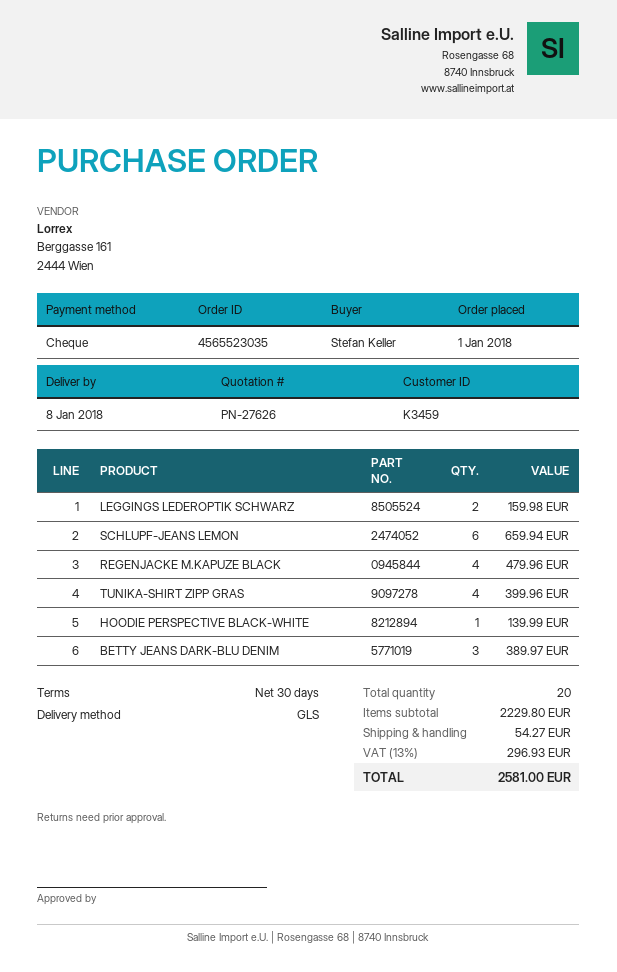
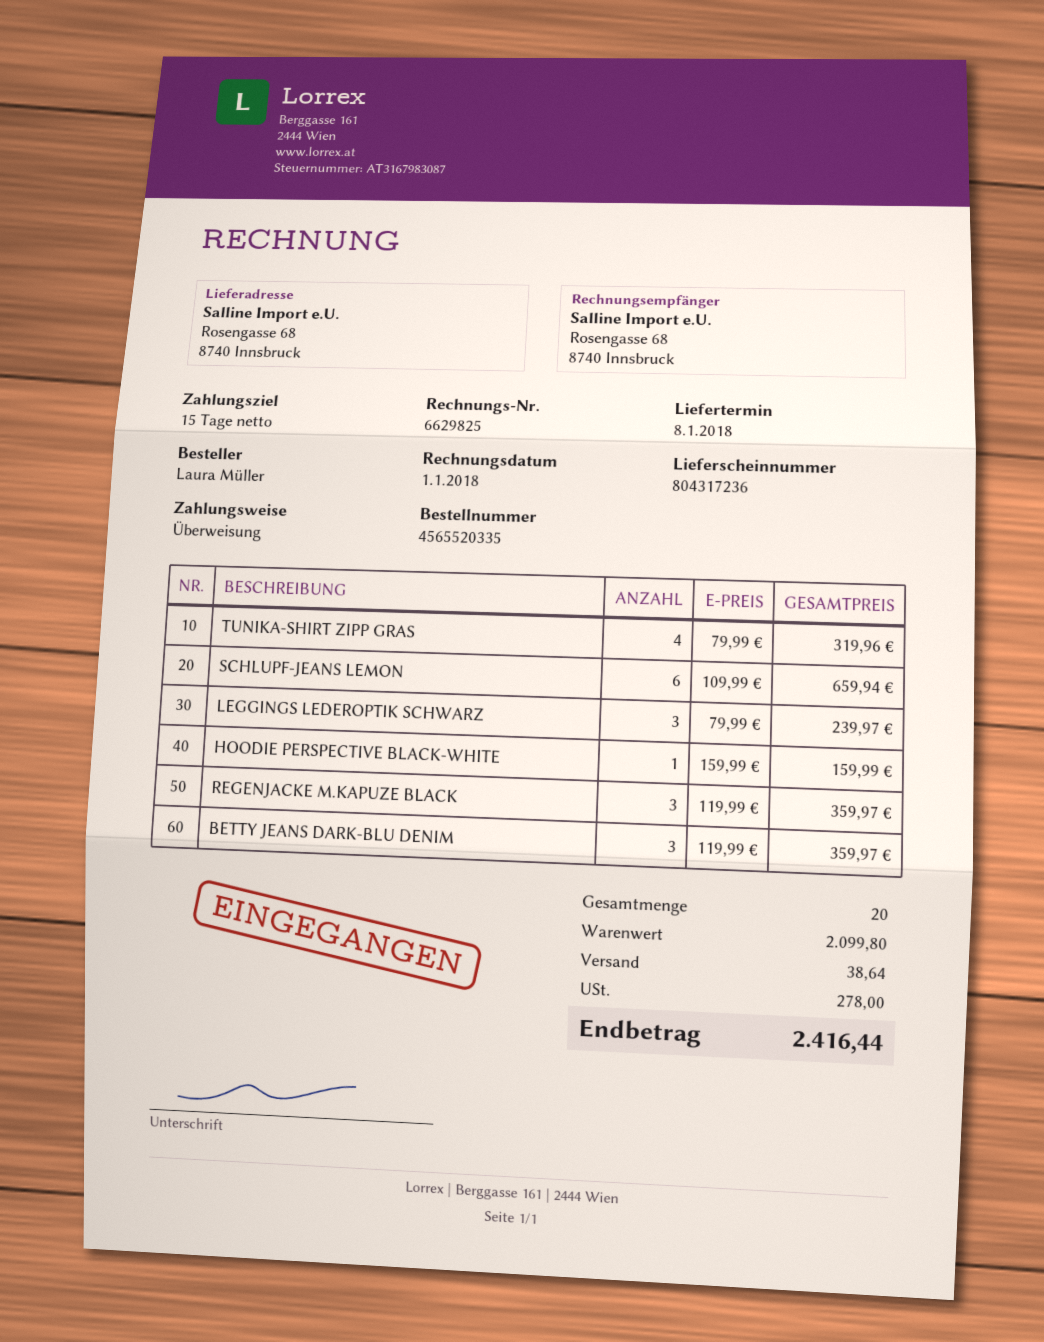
order number: 4565523035 -> 4565520335
payment terms: 30 days -> 15 days
ordered by: Stefan Keller -> Laura Müller
payment method: cheque -> bank transfer
LEGGINGS LEDEROPTIK SCHWARZ: 2 for 159.98 -> 3 for 239.97
REGENJACKE M.KAPUZE BLACK: 4 for 479.96 -> 3 for 359.97
TUNIKA-SHIRT ZIPP GRAS: 4 for 399.96 -> 4 for 319.96
HOODIE PERSPECTIVE BLACK-WHITE: 1 for 139.99 -> 1 for 159.99
BETTY JEANS DARK-BLU DENIM: 3 for 389.97 -> 3 for 359.97
subtotal: 2229.80 -> 2099.80
shipping: 54.27 -> 38.64
tax: 296.93 -> 278.00
total: 2581.00 -> 2416.44

